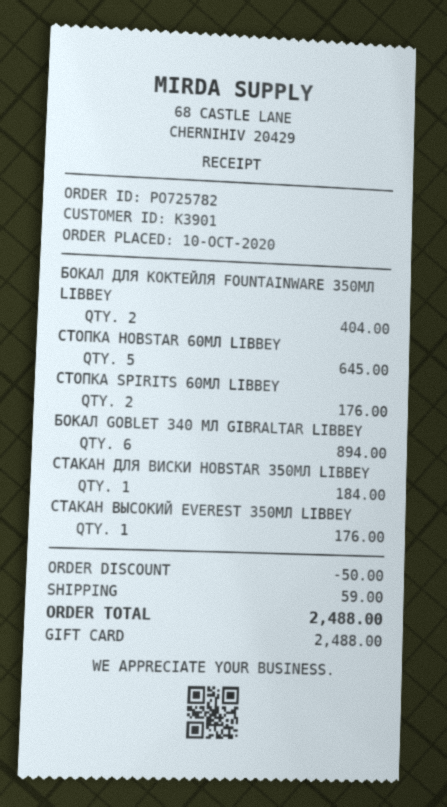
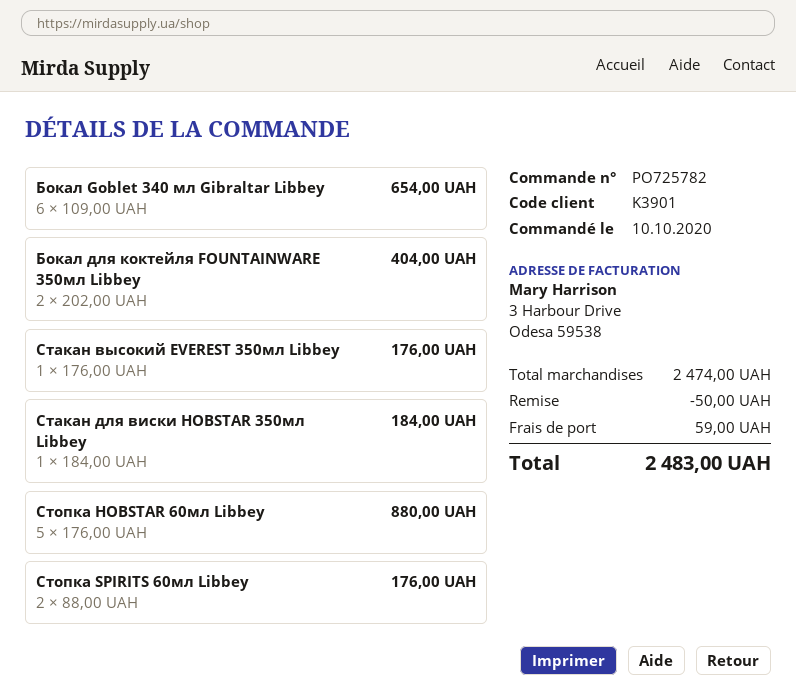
СТОПКА HOBSTAR 60МЛ LIBBEY: 5 for 645.00 -> 5 for 880.00
БОКАЛ GOBLET 340 МЛ GIBRALTAR LIBBEY: 6 for 894.00 -> 6 for 654.00
total: 2488.00 -> 2483.00

